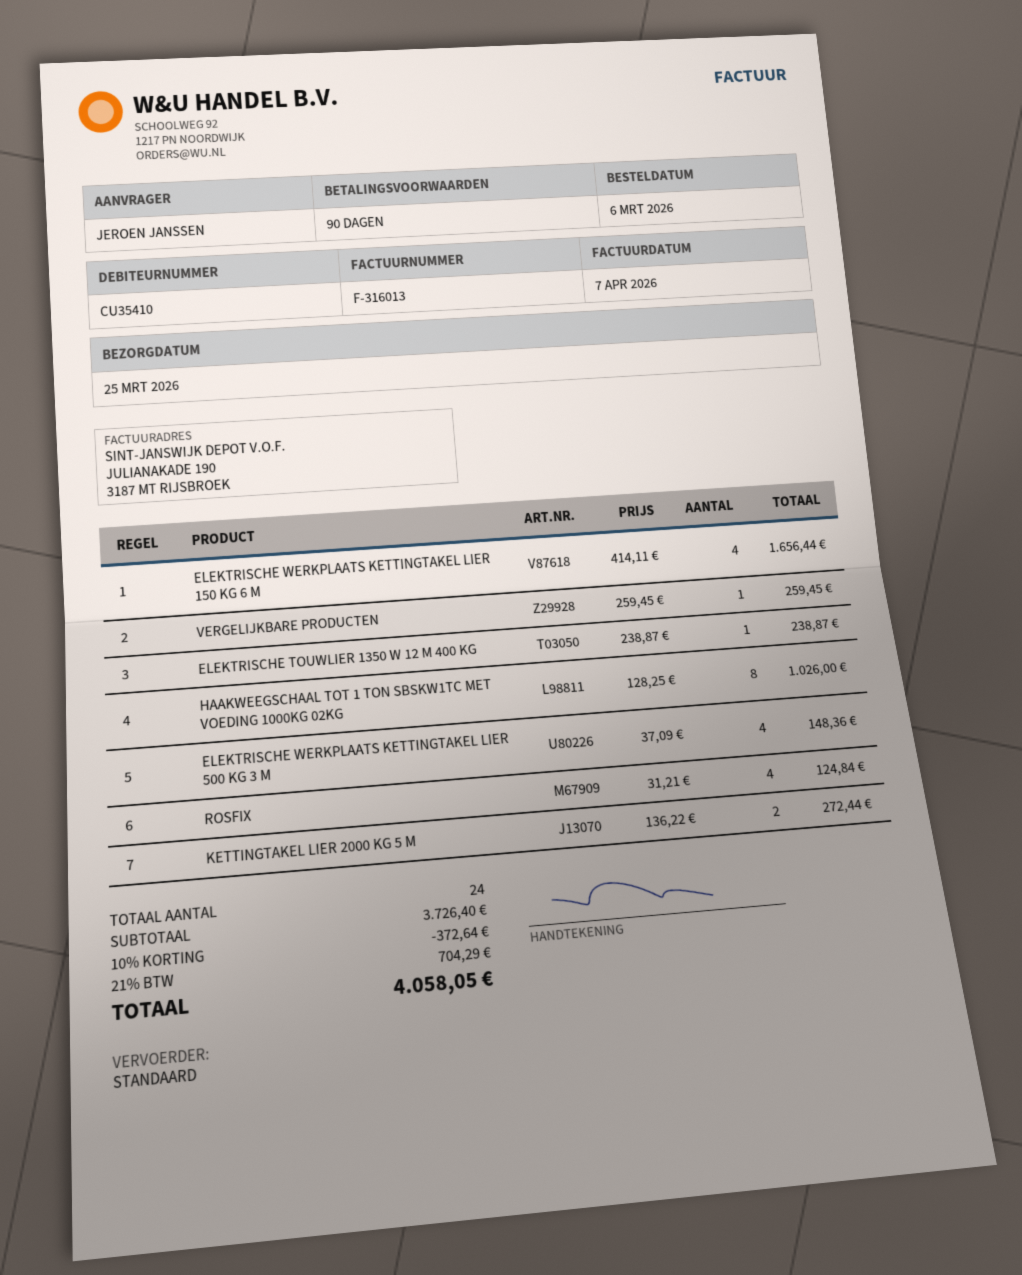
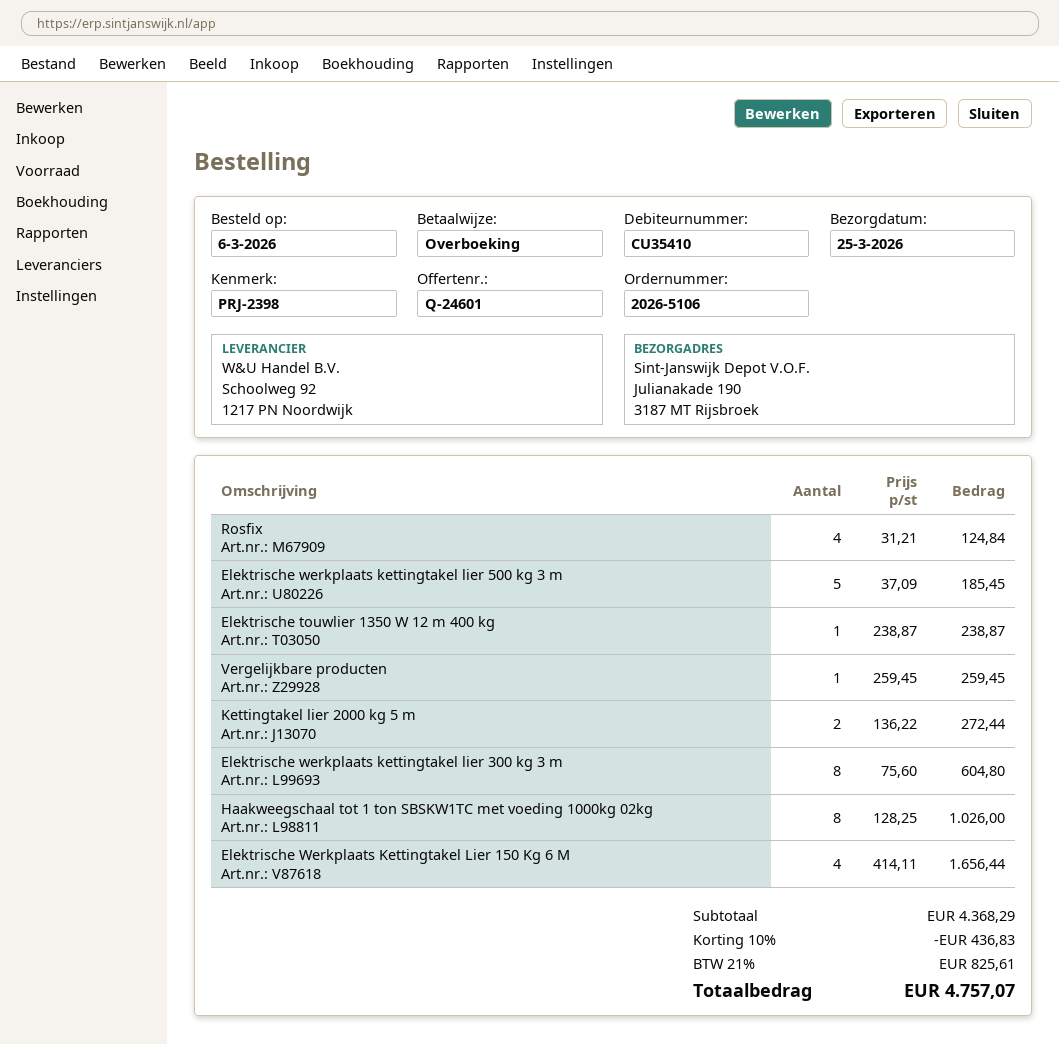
ELEKTRISCHE WERKPLAATS KETTINGTAKEL LIER 500 KG 3 M: 4 x 37.09 = 148.36 -> 5 x 37.09 = 185.45
Elektrische werkplaats kettingtakel lier 300 kg 3 m: none -> 8 x 75.60 = 604.80
subtotal: 3726.40 -> 4368.29
discount: 10% = 372.64 -> 10% = 436.83
tax: 21% = 704.29 -> 21% = 825.61
total: 4058.05 -> 4757.07

